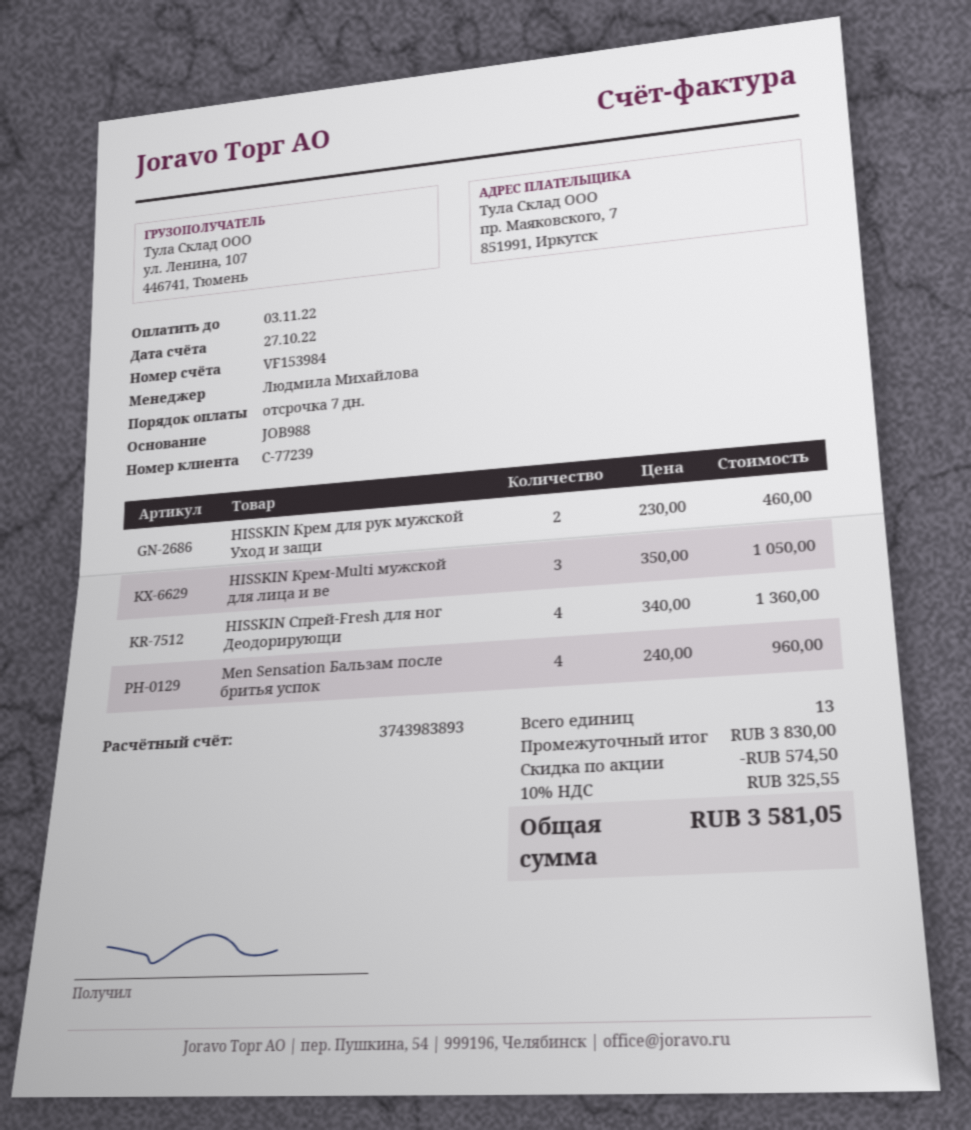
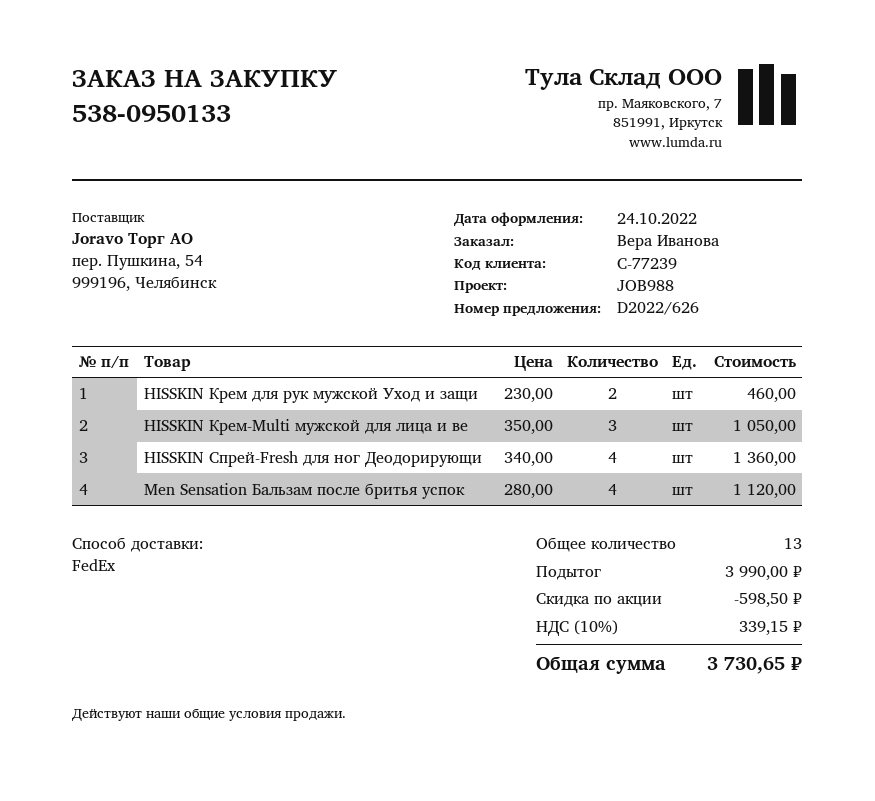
Men Sensation Бальзам после бритья успок: 4 x 240.00 = 960.00 -> 4 x 280.00 = 1120.00
subtotal: 3830.00 -> 3990.00
discount: 574.50 -> 598.50
tax: 10% = 325.55 -> 10% = 339.15
total: 3581.05 -> 3730.65

